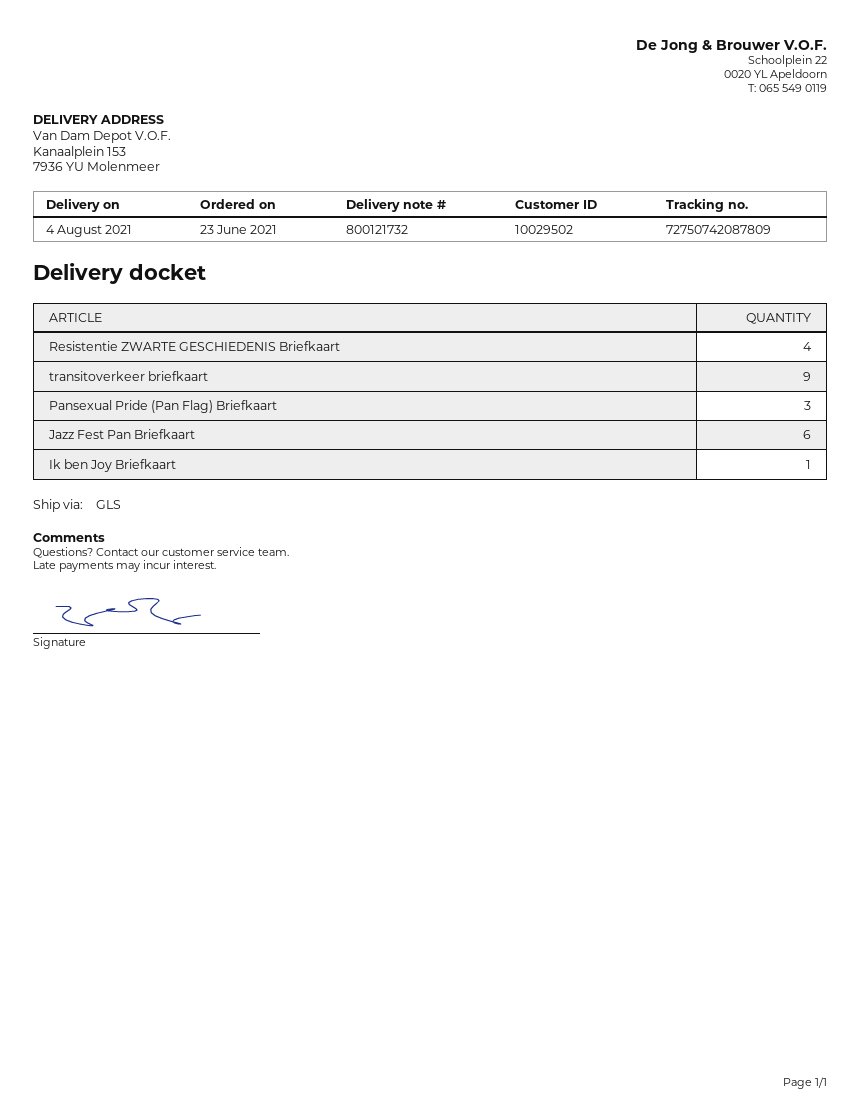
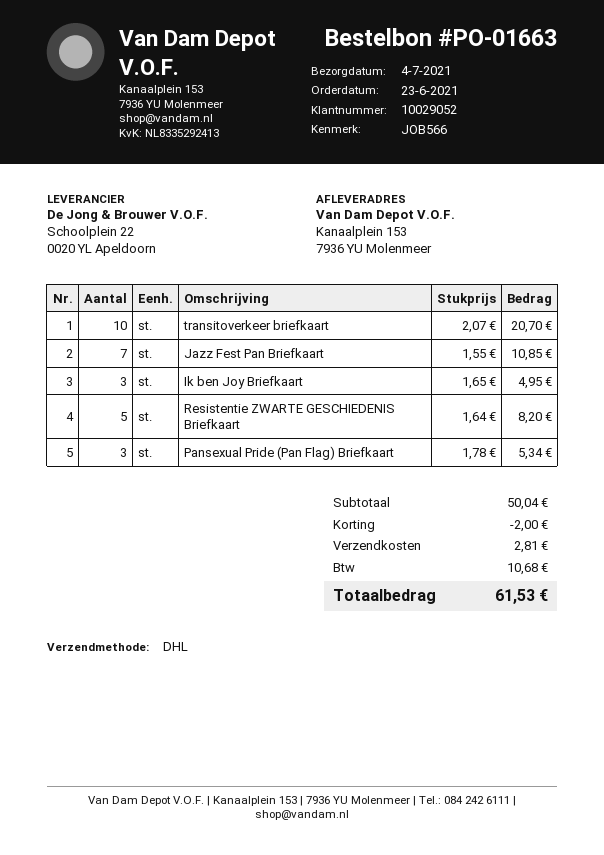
delivery date: 2021-08-04 -> 2021-07-04
customer number: 10029502 -> 10029052
shipping method: GLS -> DHL
Resistentie ZWARTE GESCHIEDENIS Briefkaart: 4 -> 5
transitoverkeer briefkaart: 9 -> 10
Jazz Fest Pan Briefkaart: 6 -> 7
Ik ben Joy Briefkaart: 1 -> 3

